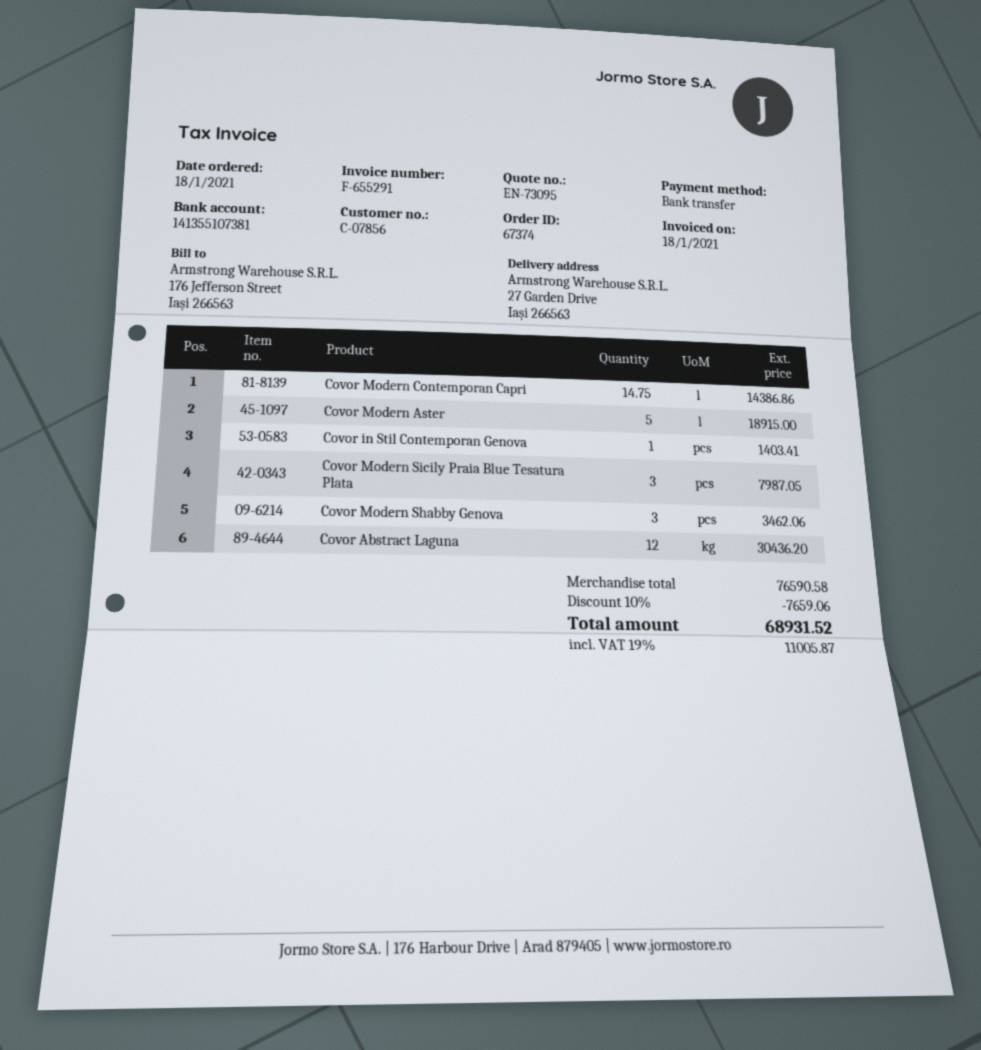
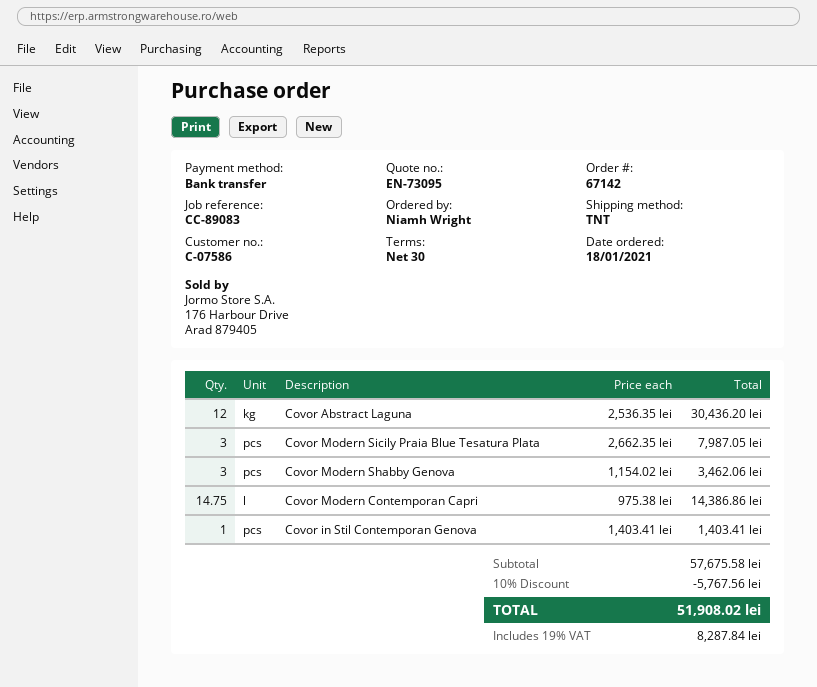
order number: 67374 -> 67142
customer number: C-07856 -> C-07586
Covor Modern Aster: 5 for 18915.00 -> none
subtotal: 76590.58 -> 57675.58
discount: 10% = 7659.06 -> 10% = 5767.56
tax: 19% = 11005.87 -> 19% = 8287.84
total: 68931.52 -> 51908.02

